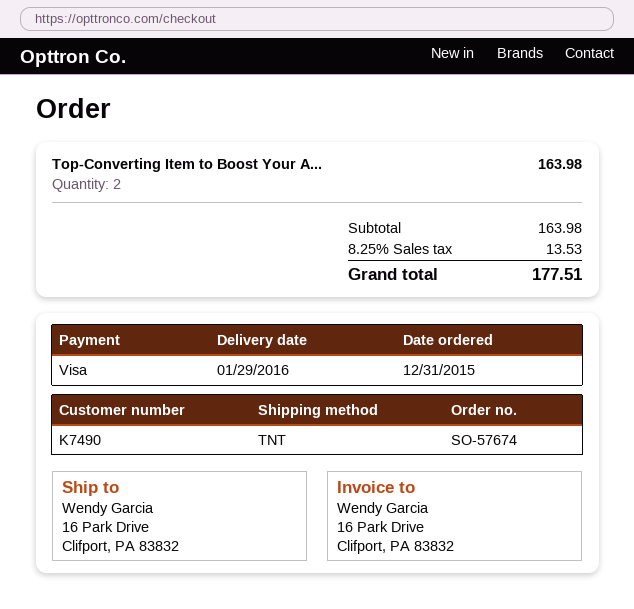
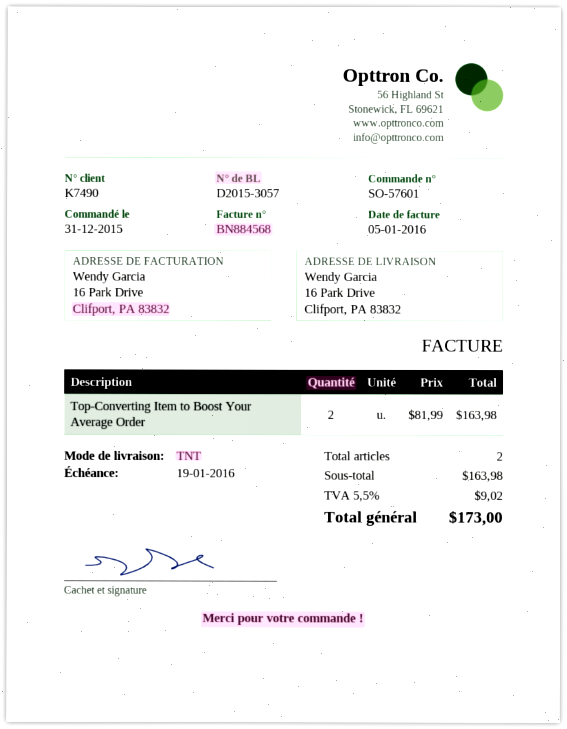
order number: SO-57674 -> SO-57601
tax: 8.25% = 13.53 -> 5.5% = 9.02
total: 177.51 -> 173.00

